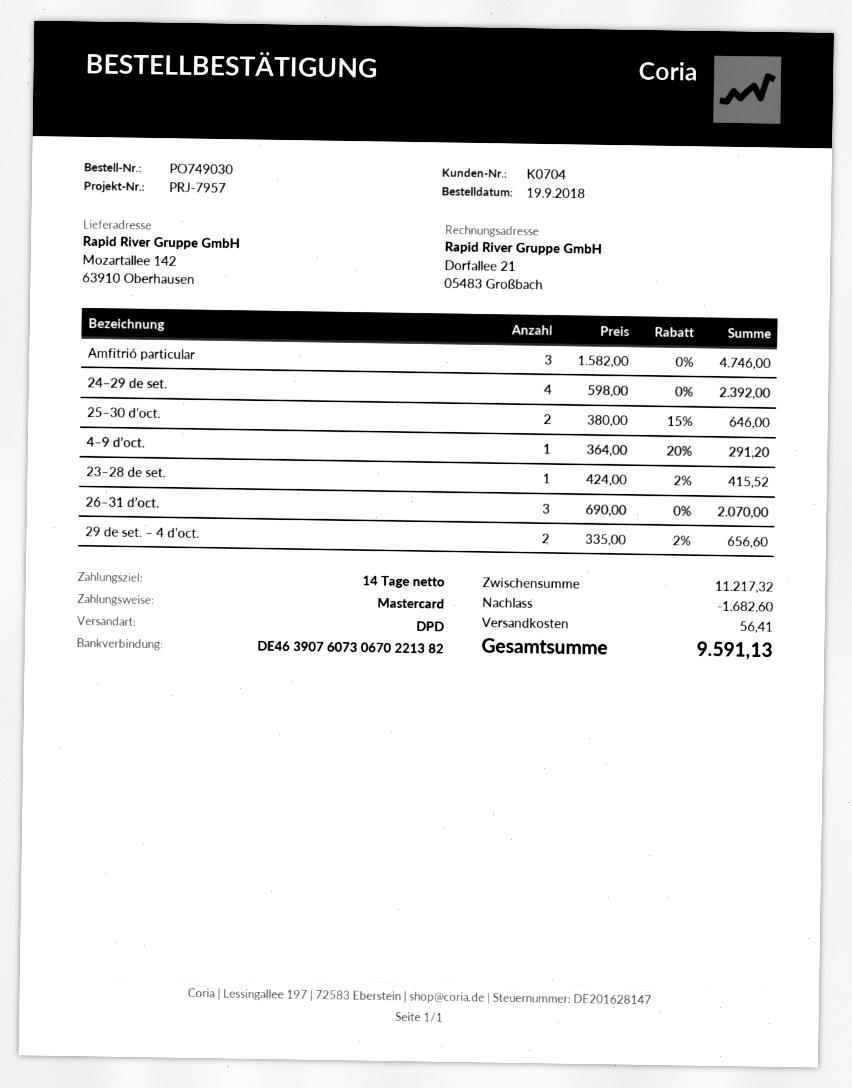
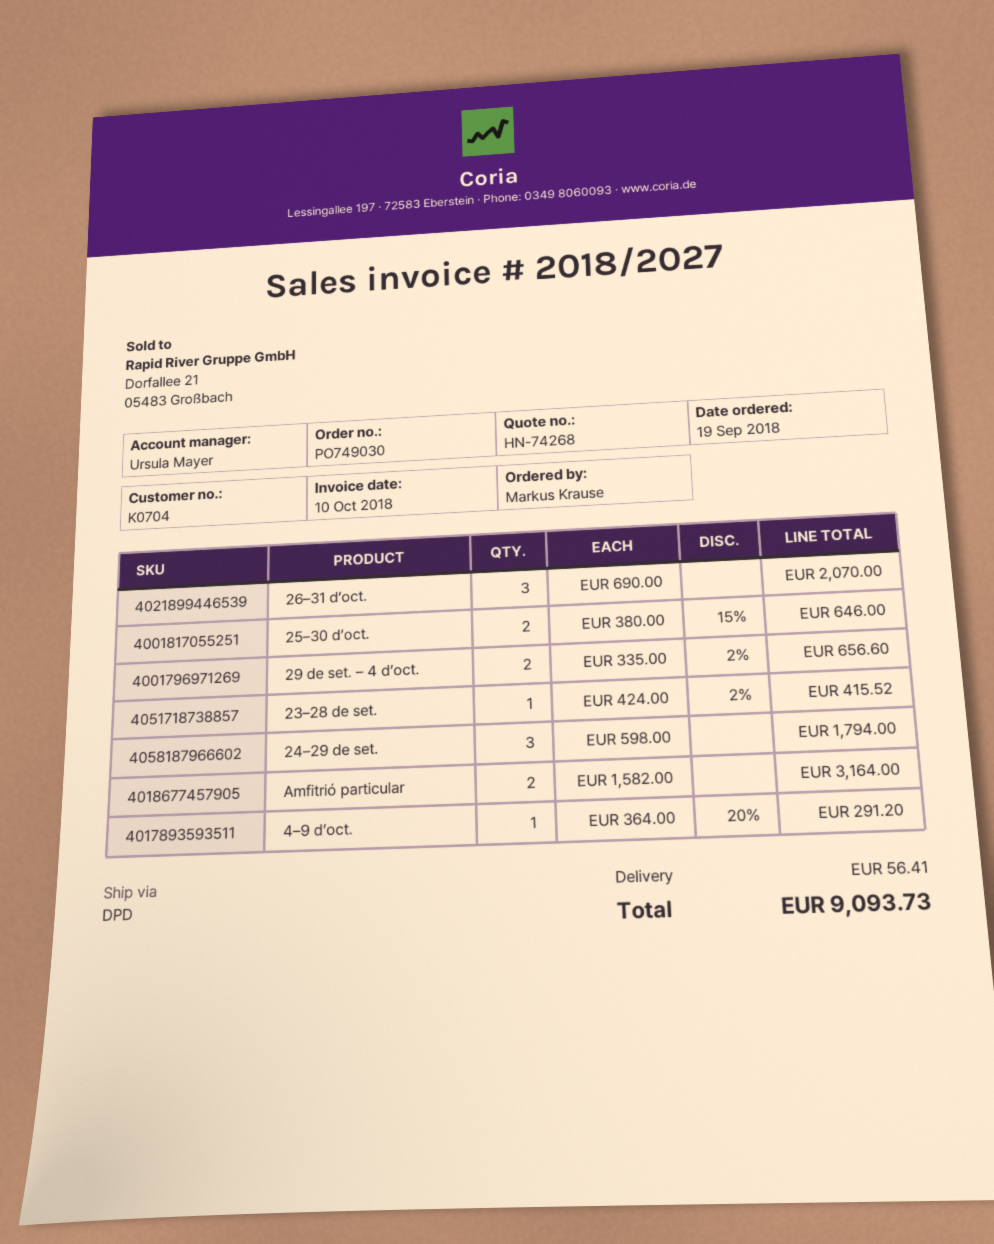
Amfitrió particular: 3 x 1582.00 = 4746.00 -> 2 x 1582.00 = 3164.00
24–29 de set.: 4 x 598.00 = 2392.00 -> 3 x 598.00 = 1794.00
discount: 1682.60 -> none
total: 9591.13 -> 9093.73

